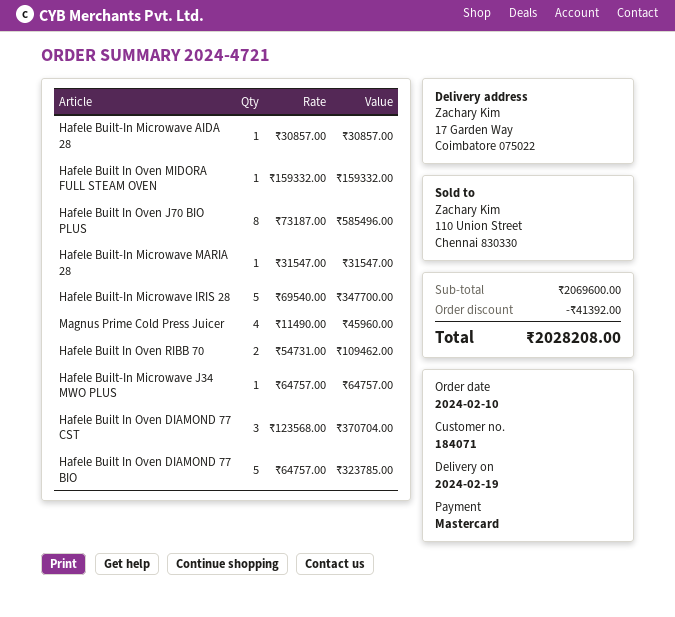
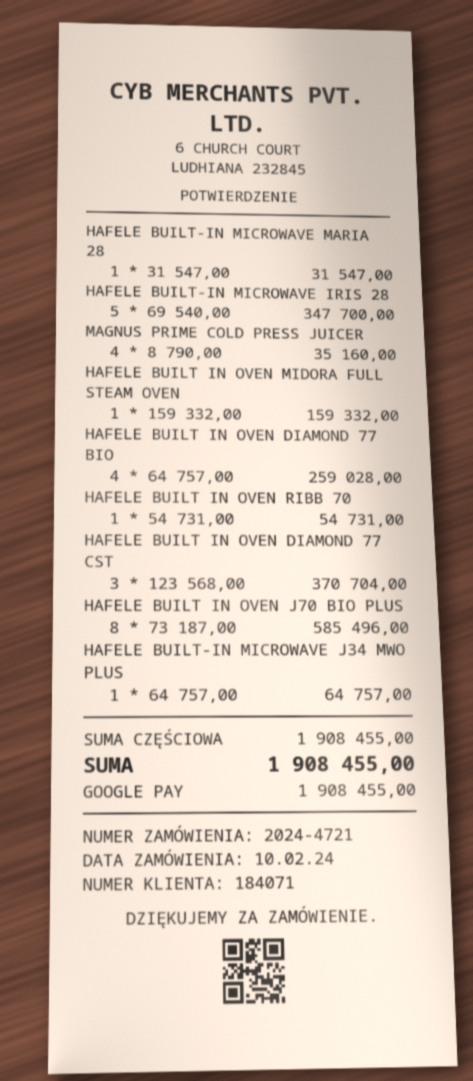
payment method: Mastercard -> Google Pay
Hafele Built-In Microwave AIDA 28: 1 x 30857.00 = 30857.00 -> none
Magnus Prime Cold Press Juicer: 4 x 11490.00 = 45960.00 -> 4 x 8790.00 = 35160.00
Hafele Built In Oven RIBB 70: 2 x 54731.00 = 109462.00 -> 1 x 54731.00 = 54731.00
Hafele Built In Oven DIAMOND 77 BIO: 5 x 64757.00 = 323785.00 -> 4 x 64757.00 = 259028.00
subtotal: 2069600.00 -> 1908455.00
discount: 41392.00 -> none
total: 2028208.00 -> 1908455.00

